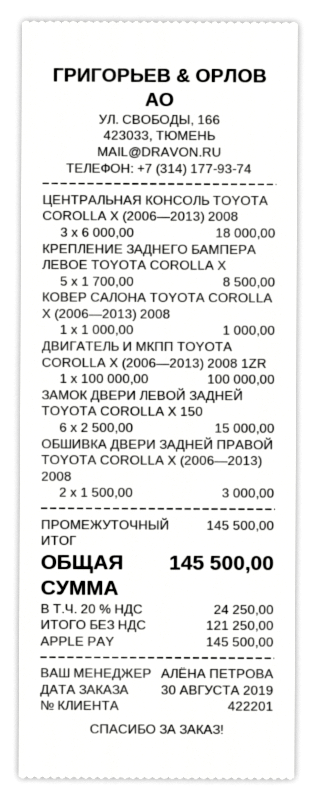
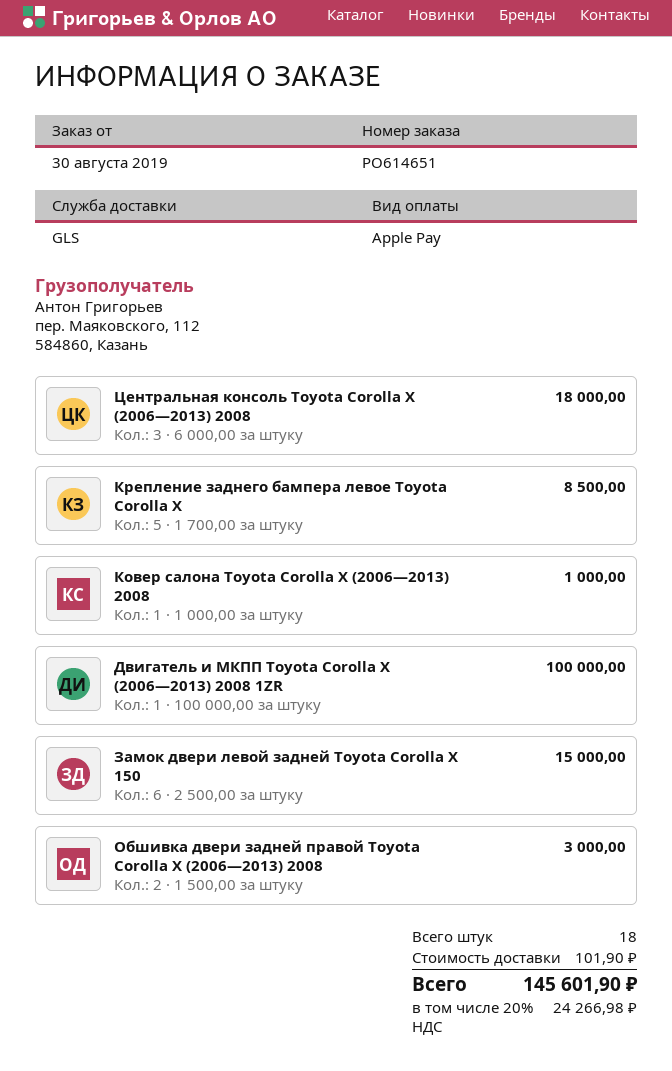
shipping: none -> 101.90
tax: 20% = 24250.00 -> 20% = 24266.98
total: 145500.00 -> 145601.90

